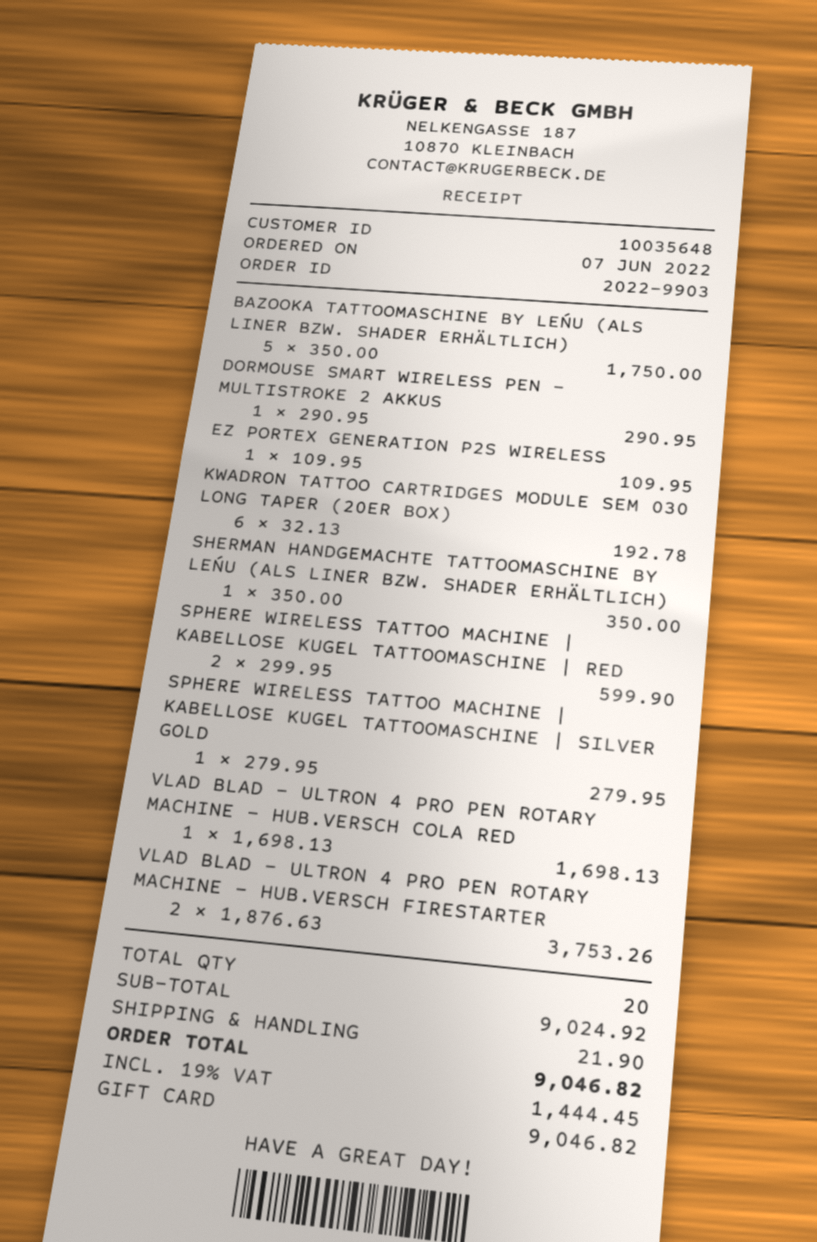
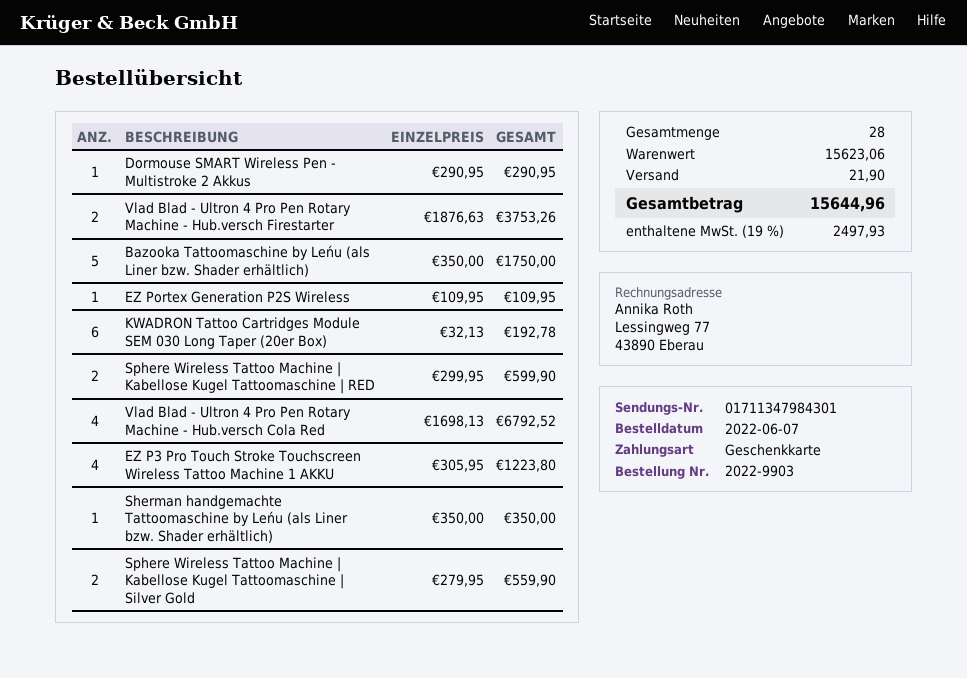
SPHERE WIRELESS TATTOO MACHINE | KABELLOSE KUGEL TATTOOMASCHINE | SILVER GOLD: 1 x 279.95 = 279.95 -> 2 x 279.95 = 559.90
VLAD BLAD - ULTRON 4 PRO PEN ROTARY MACHINE - HUB.VERSCH COLA RED: 1 x 1698.13 = 1698.13 -> 4 x 1698.13 = 6792.52
EZ P3 Pro Touch Stroke Touchscreen Wireless Tattoo Machine 1 AKKU: none -> 4 x 305.95 = 1223.80
total quantity: 20 -> 28
subtotal: 9024.92 -> 15623.06
tax: 19% = 1444.45 -> 19% = 2497.93
total: 9046.82 -> 15644.96

